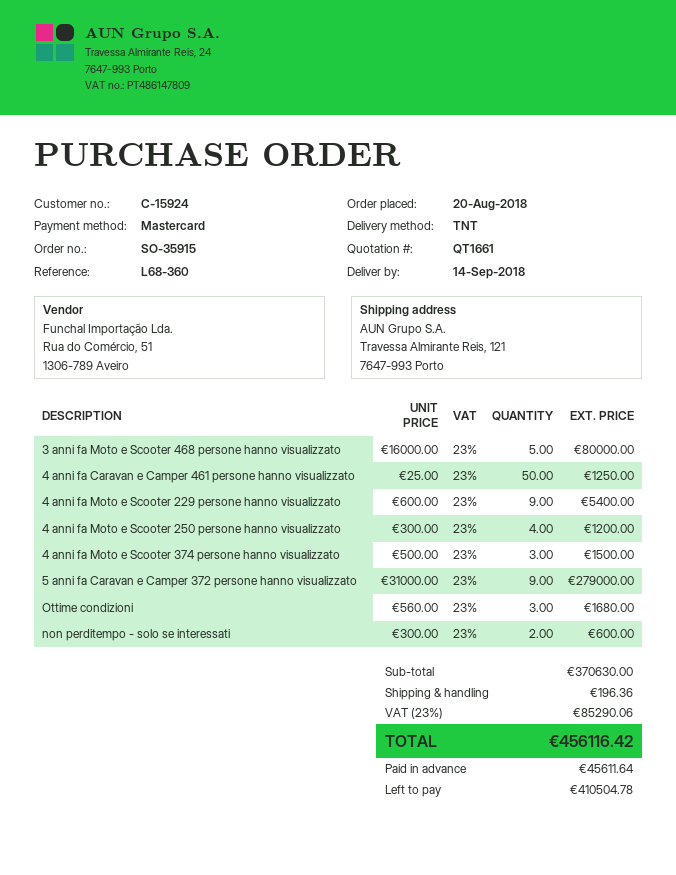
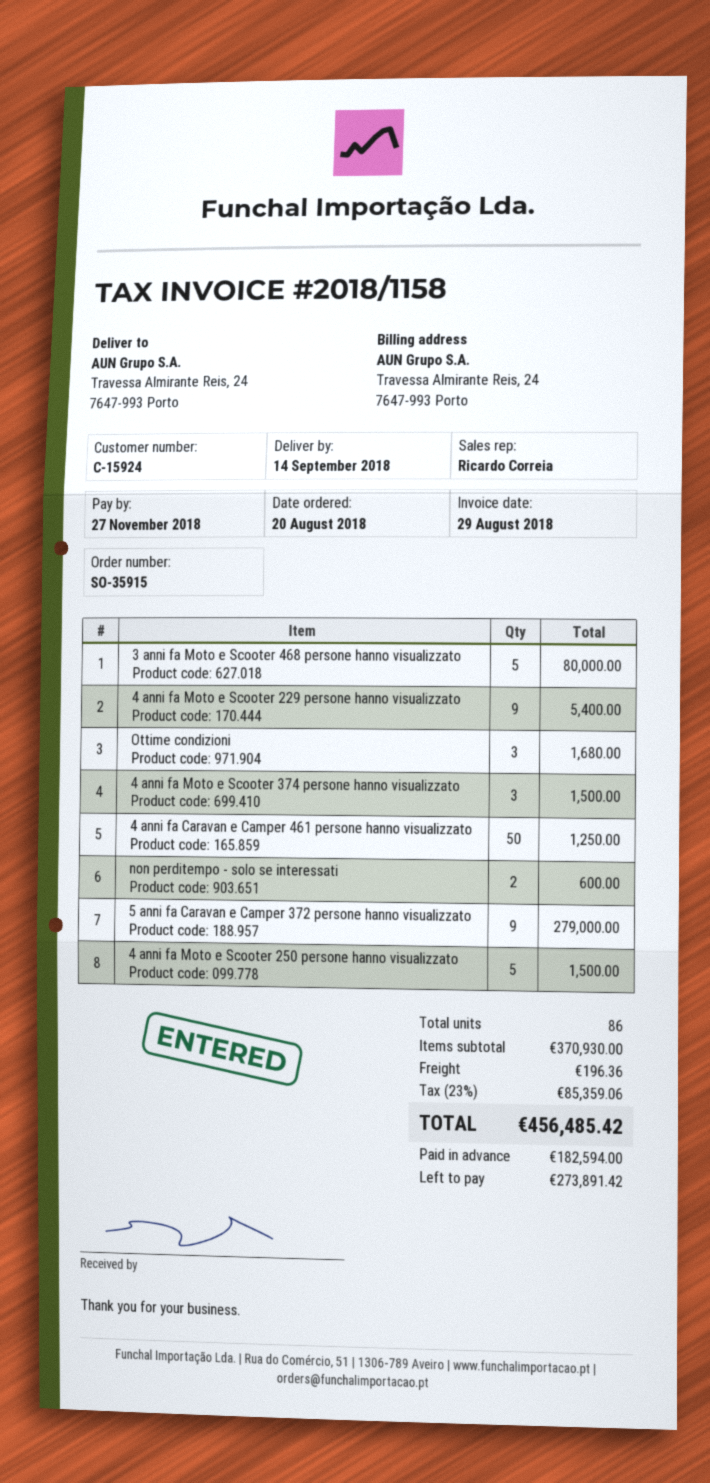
ship to: Travessa Almirante Reis, 121, 7647-993 Porto -> Travessa Almirante Reis, 24, 7647-993 Porto
4 anni fa Moto e Scooter 250 persone hanno visualizzato: 4 for 1200.00 -> 5 for 1500.00
subtotal: 370630.00 -> 370930.00
tax: 23% = 85290.06 -> 23% = 85359.06
total: 456116.42 -> 456485.42
deposit: 45611.64 -> 182594.00
balance: 410504.78 -> 273891.42

